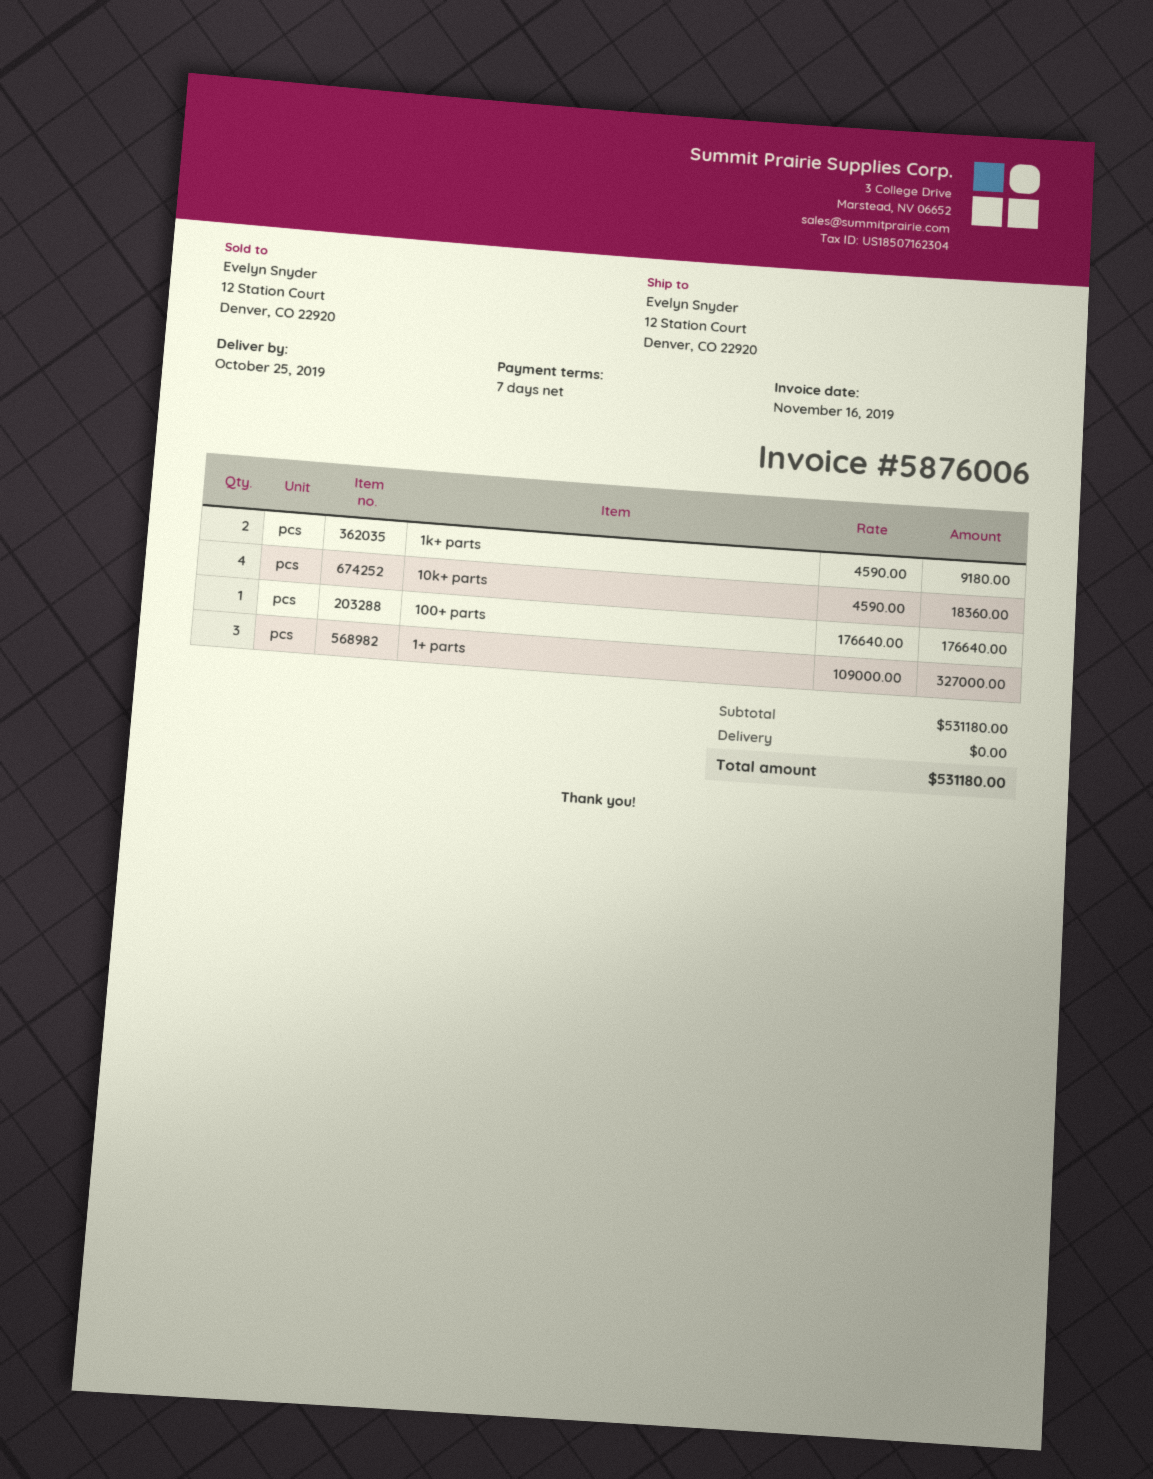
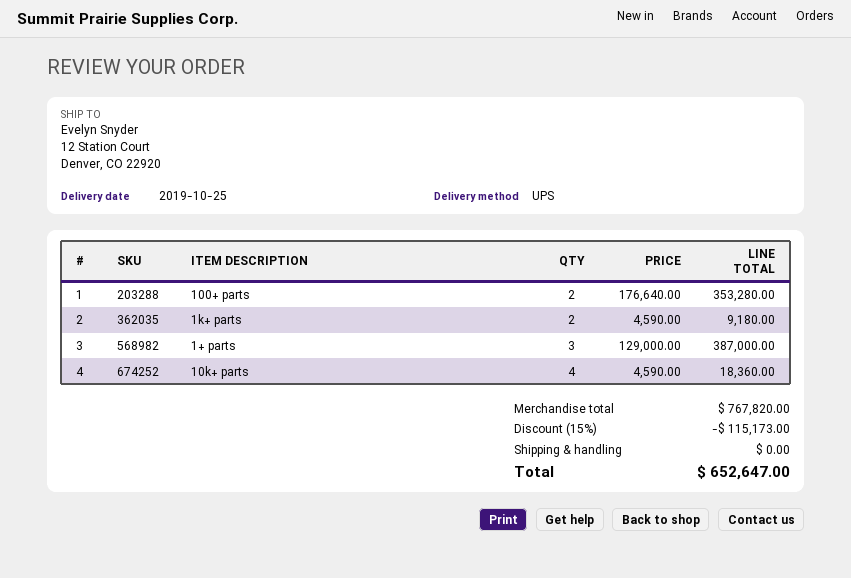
100+ parts: 1 x 176640.00 = 176640.00 -> 2 x 176640.00 = 353280.00
1+ parts: 3 x 109000.00 = 327000.00 -> 3 x 129000.00 = 387000.00
subtotal: 531180.00 -> 767820.00
discount: none -> 15% = 115173.00
total: 531180.00 -> 652647.00

